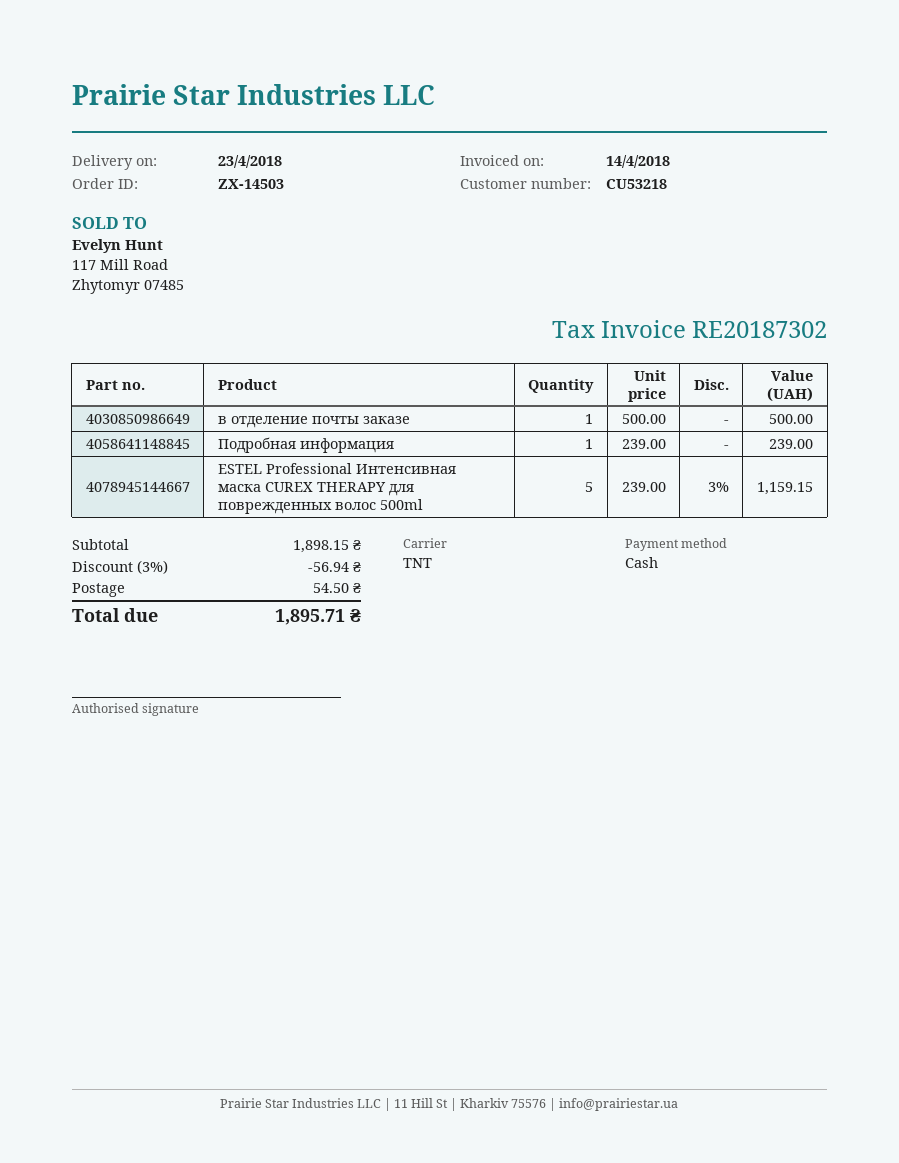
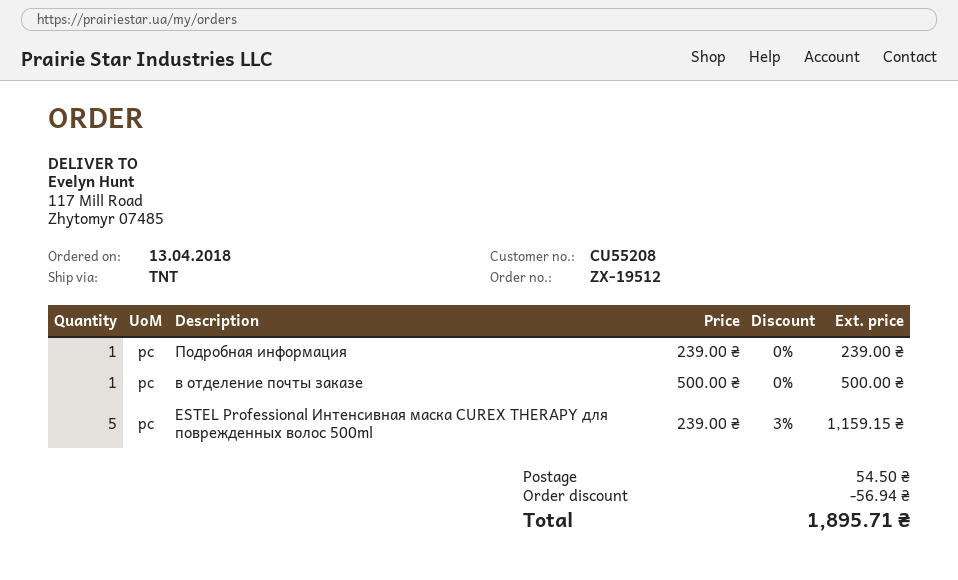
order number: ZX-14503 -> ZX-19512
customer number: CU53218 -> CU55208

